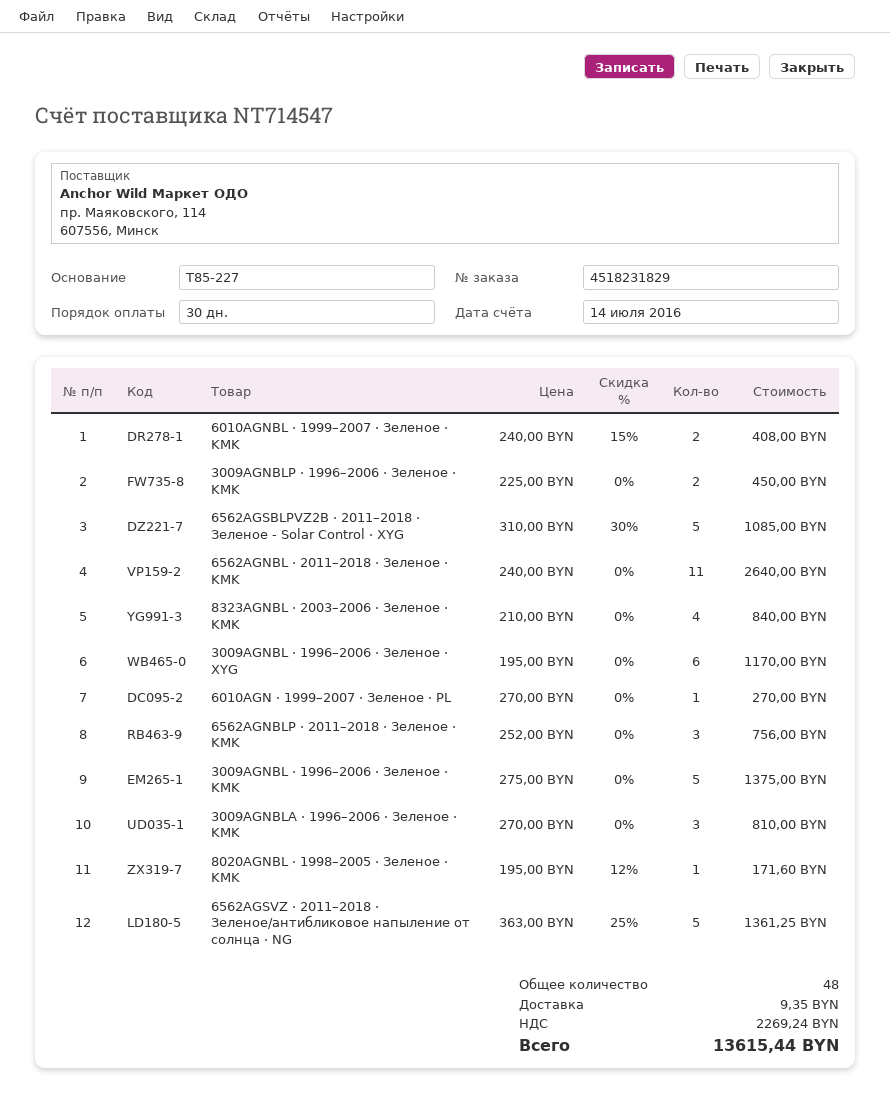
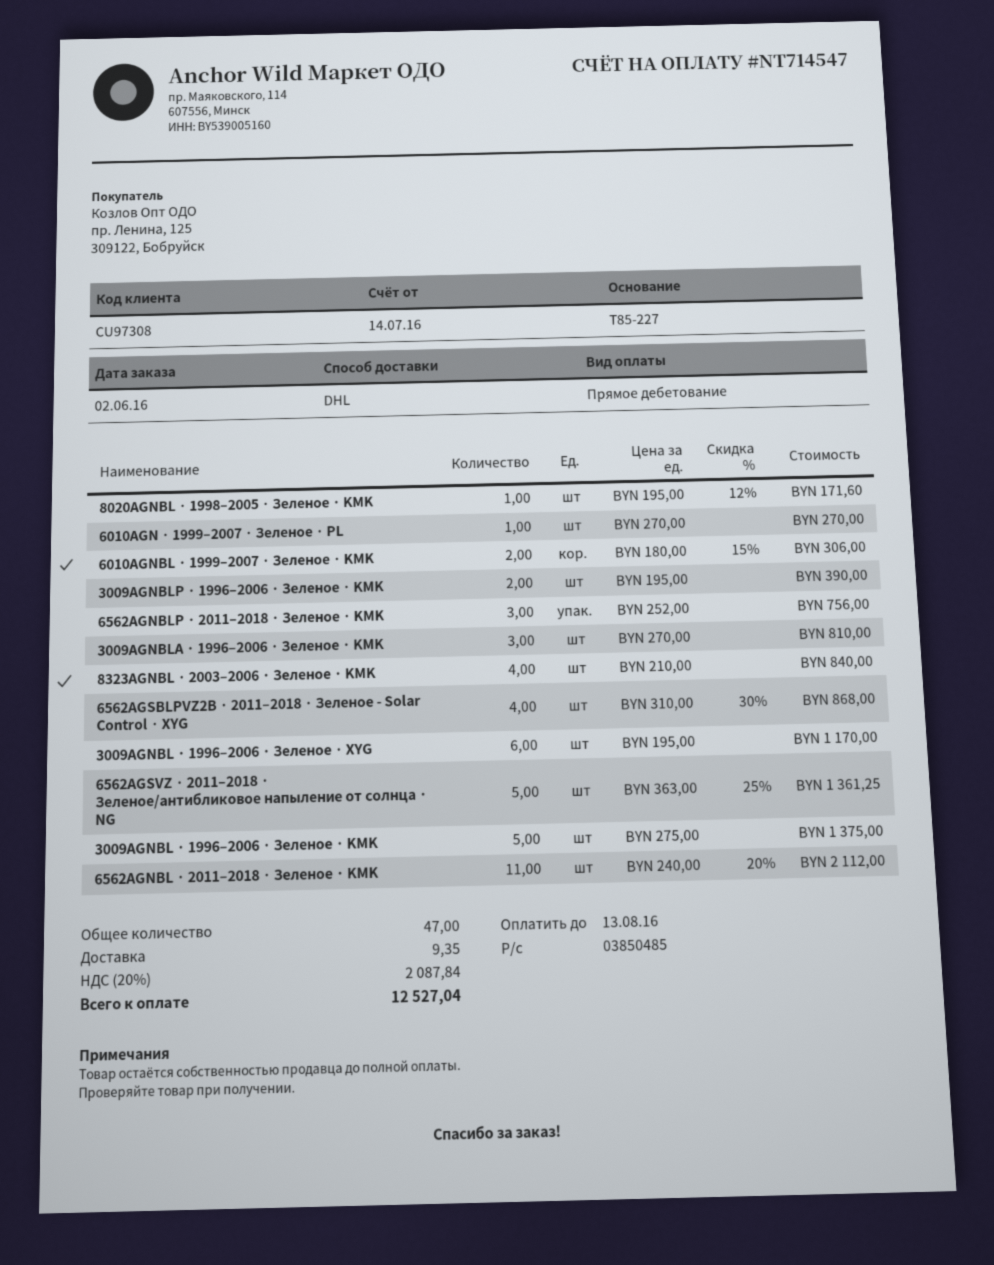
6010AGNBL · 1999–2007 · Зеленое · KMK: 2 x 240.00 - 15% = 408.00 -> 2 x 180.00 - 15% = 306.00
3009AGNBLP · 1996–2006 · Зеленое · KMK: 2 x 225.00 = 450.00 -> 2 x 195.00 = 390.00
6562AGSBLPVZ2B · 2011–2018 · Зеленое - Solar Control · XYG: 5 x 310.00 - 30% = 1085.00 -> 4 x 310.00 - 30% = 868.00
6562AGNBL · 2011–2018 · Зеленое · KMK: 11 x 240.00 = 2640.00 -> 11 x 240.00 - 20% = 2112.00
total quantity: 48 -> 47
tax: 2269.24 -> 2087.84
total: 13615.44 -> 12527.04

